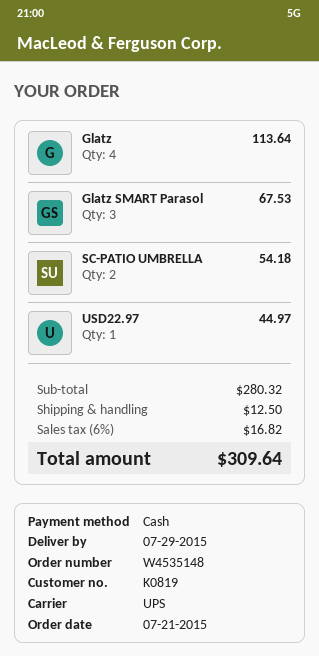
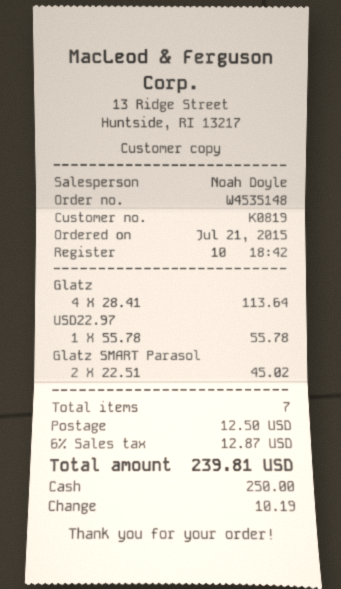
Glatz SMART Parasol: 3 for 67.53 -> 2 for 45.02
SC-PATIO UMBRELLA: 2 for 54.18 -> none
USD22.97: 1 for 44.97 -> 1 for 55.78
tax: 6% = 16.82 -> 6% = 12.87
total: 309.64 -> 239.81

